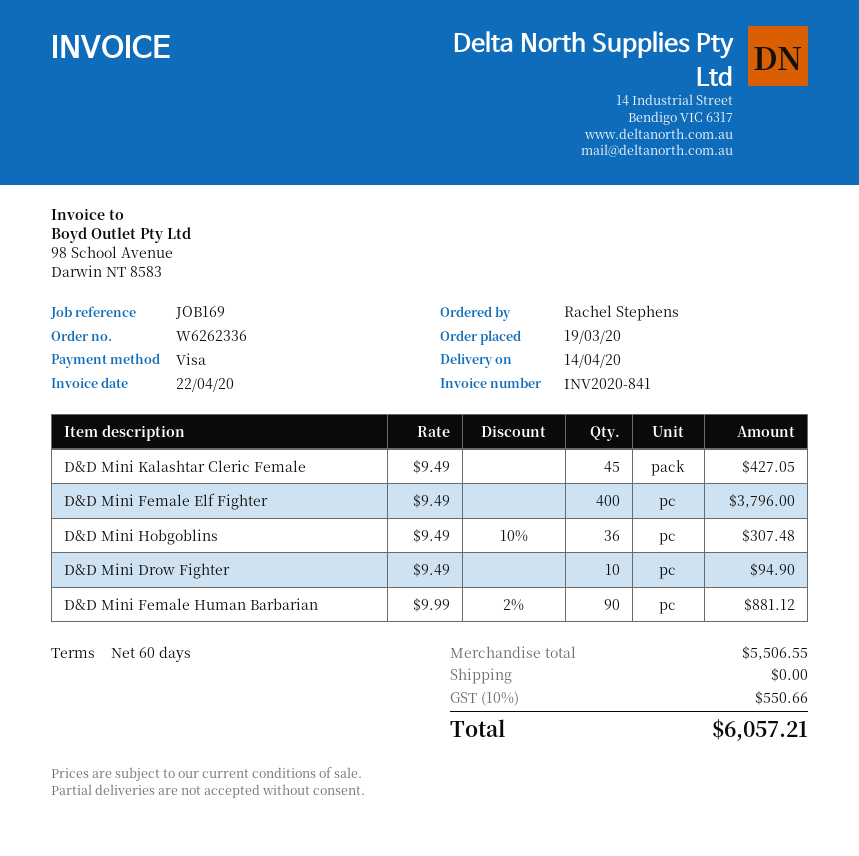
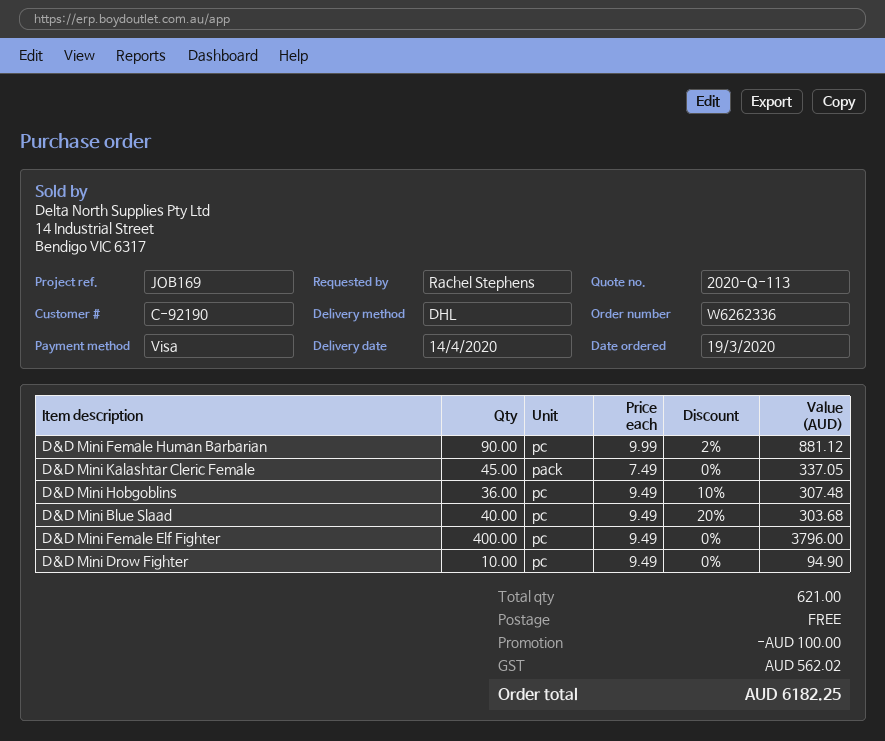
D&D Mini Kalashtar Cleric Female: 45 x 9.49 = 427.05 -> 45 x 7.49 = 337.05
D&D Mini Blue Slaad: none -> 40 x 9.49 - 20% = 303.68
discount: none -> 100.00
tax: 550.66 -> 562.02
total: 6057.21 -> 6182.25

